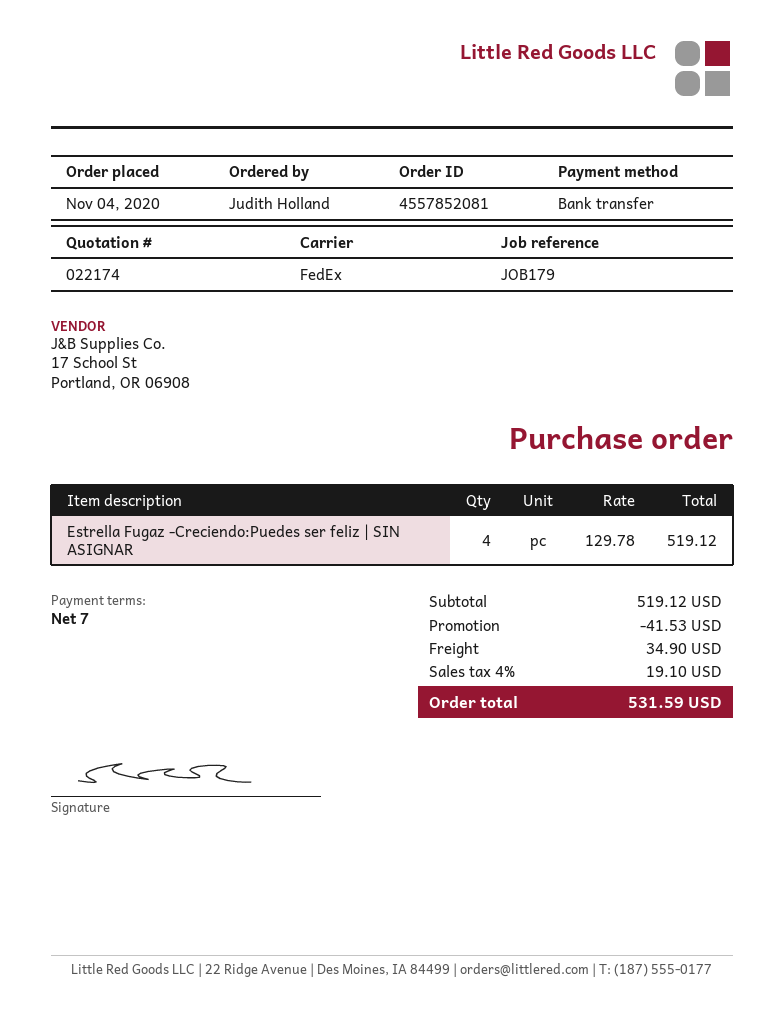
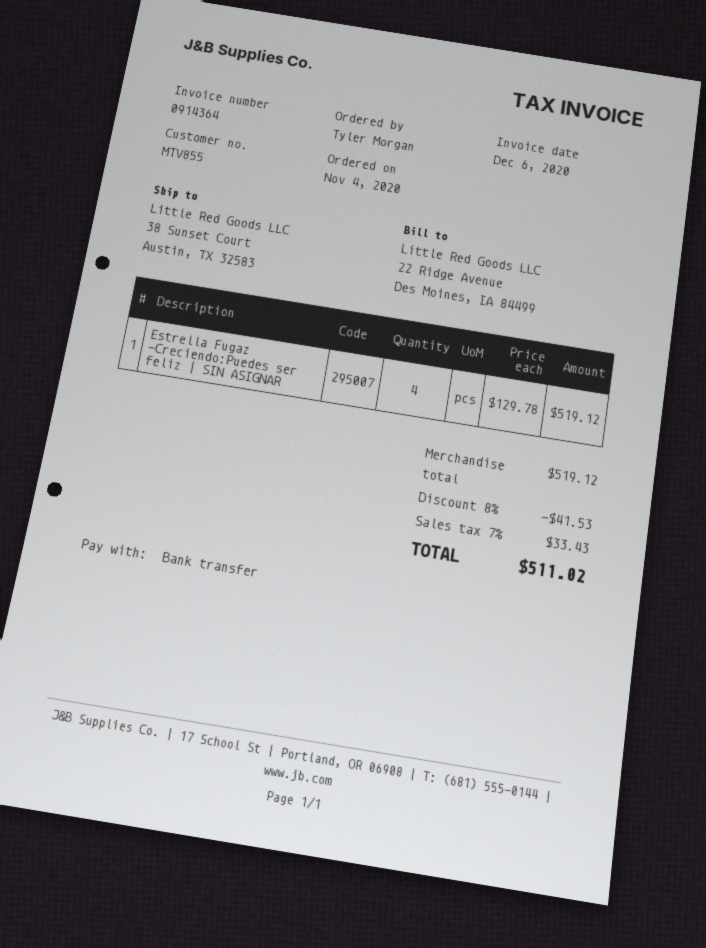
ordered by: Judith Holland -> Tyler Morgan
shipping: 34.90 -> none
tax: 4% = 19.10 -> 7% = 33.43
total: 531.59 -> 511.02

